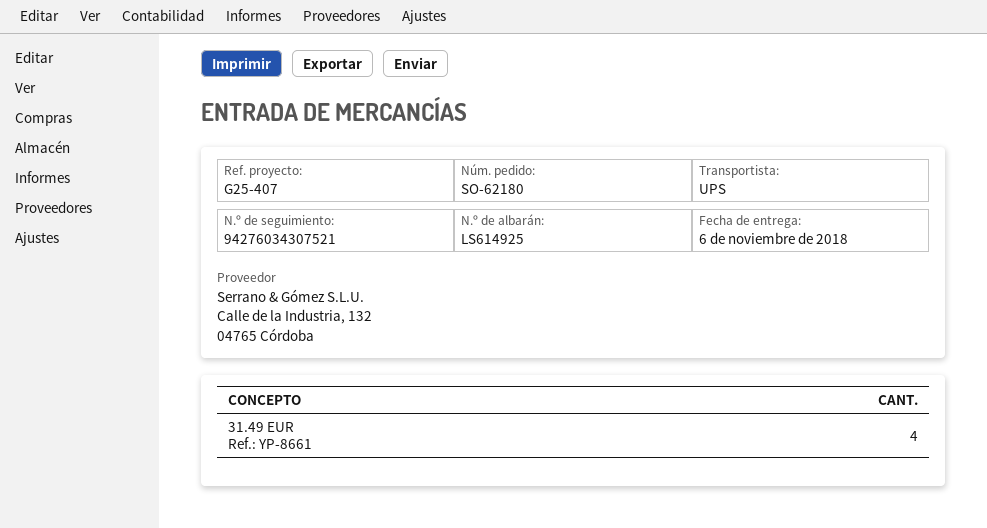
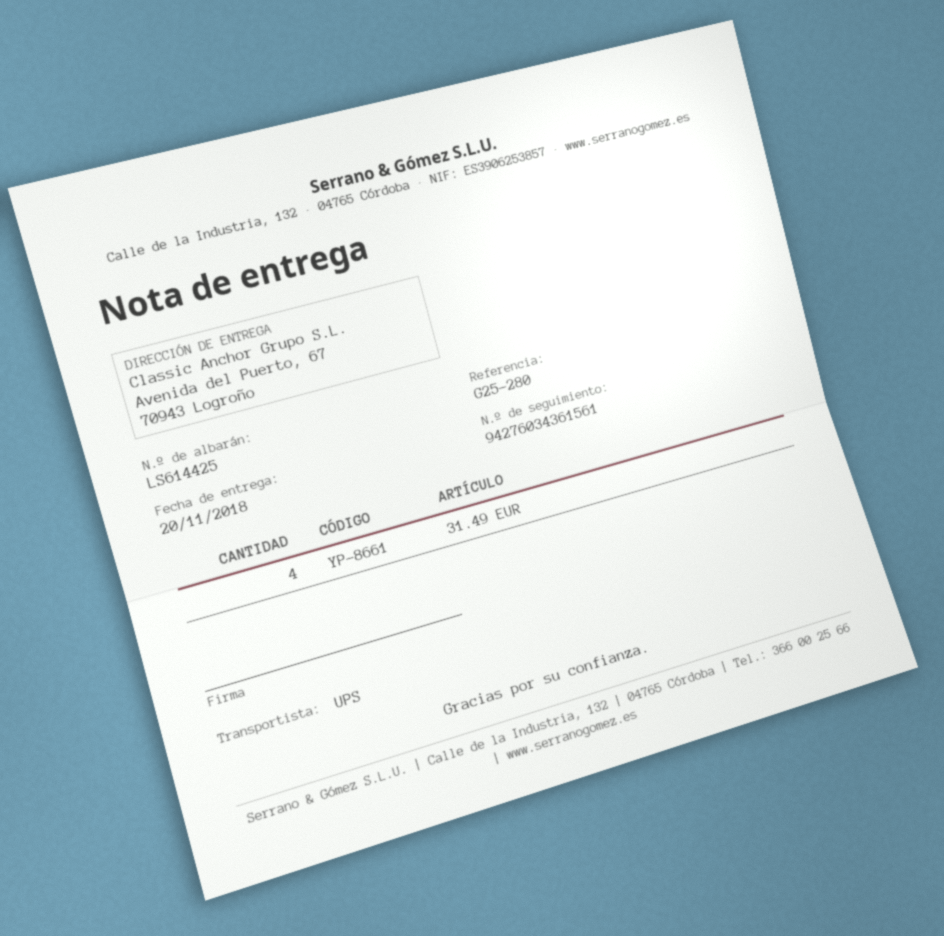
delivery note number: LS614925 -> LS614425
delivery date: 2018-11-06 -> 2018-11-20
reference: G25-407 -> G25-280
tracking number: 94276034307521 -> 94276034361561

